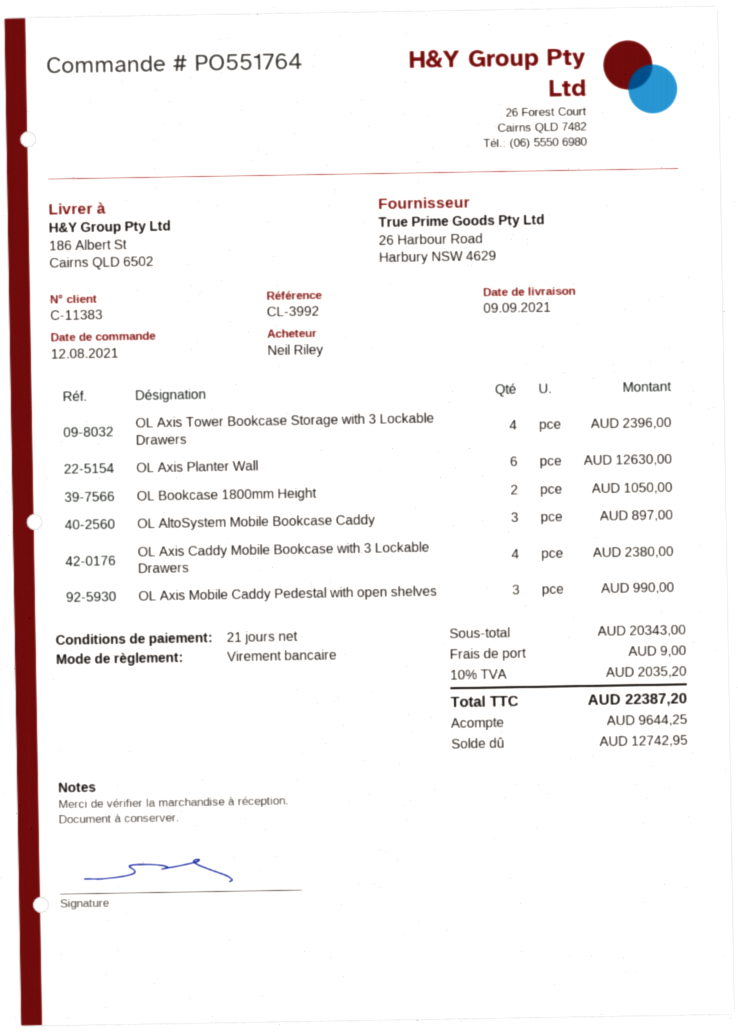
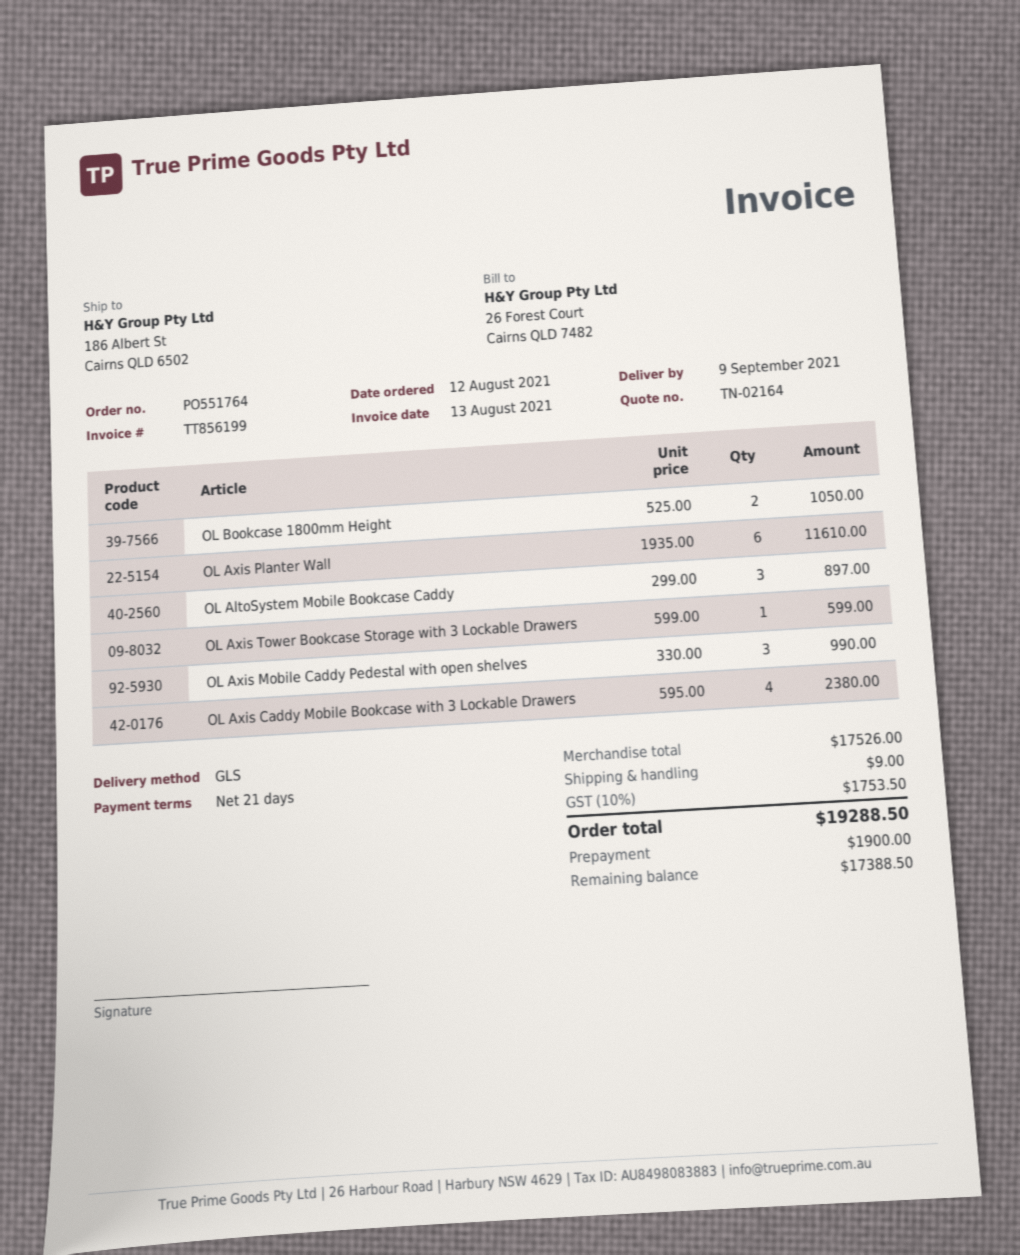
OL Axis Tower Bookcase Storage with 3 Lockable Drawers: 4 for 2396.00 -> 1 for 599.00
OL Axis Planter Wall: 6 for 12630.00 -> 6 for 11610.00
subtotal: 20343.00 -> 17526.00
tax: 10% = 2035.20 -> 10% = 1753.50
total: 22387.20 -> 19288.50
deposit: 9644.25 -> 1900.00
balance: 12742.95 -> 17388.50

